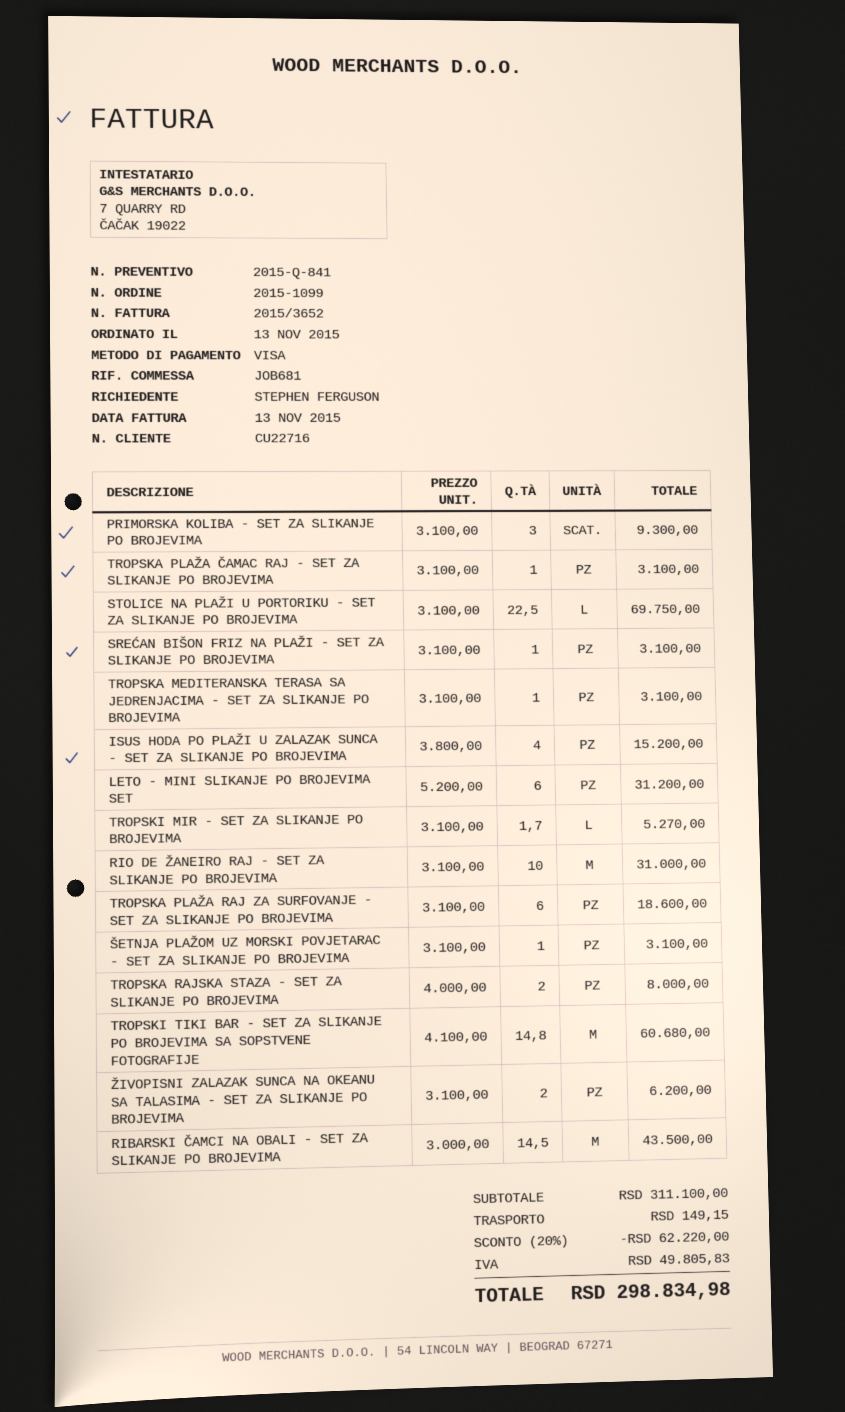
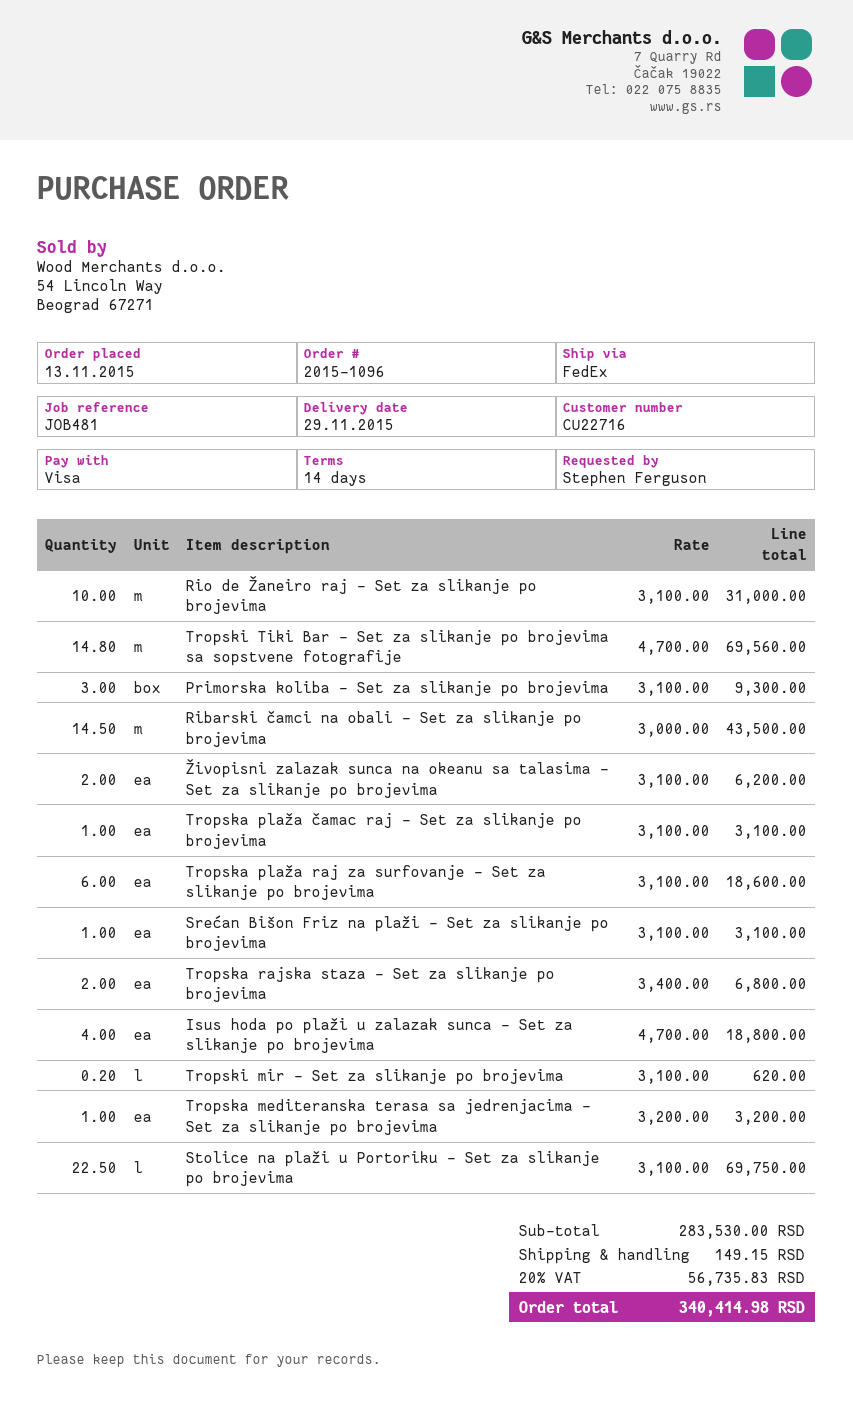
order number: 2015-1099 -> 2015-1096
reference: JOB681 -> JOB481
TROPSKA MEDITERANSKA TERASA SA JEDRENJACIMA - SET ZA SLIKANJE PO BROJEVIMA: 1 x 3100.00 = 3100.00 -> 1 x 3200.00 = 3200.00
ISUS HODA PO PLAŽI U ZALAZAK SUNCA - SET ZA SLIKANJE PO BROJEVIMA: 4 x 3800.00 = 15200.00 -> 4 x 4700.00 = 18800.00
LETO - MINI SLIKANJE PO BROJEVIMA SET: 6 x 5200.00 = 31200.00 -> none
TROPSKI MIR - SET ZA SLIKANJE PO BROJEVIMA: 1.7 x 3100.00 = 5270.00 -> 0.2 x 3100.00 = 620.00
ŠETNJA PLAŽOM UZ MORSKI POVJETARAC - SET ZA SLIKANJE PO BROJEVIMA: 1 x 3100.00 = 3100.00 -> none
TROPSKA RAJSKA STAZA - SET ZA SLIKANJE PO BROJEVIMA: 2 x 4000.00 = 8000.00 -> 2 x 3400.00 = 6800.00
TROPSKI TIKI BAR - SET ZA SLIKANJE PO BROJEVIMA SA SOPSTVENE FOTOGRAFIJE: 14.8 x 4100.00 = 60680.00 -> 14.8 x 4700.00 = 69560.00
subtotal: 311100.00 -> 283530.00
discount: 20% = 62220.00 -> none
tax: 49805.83 -> 56735.83
total: 298834.98 -> 340414.98

